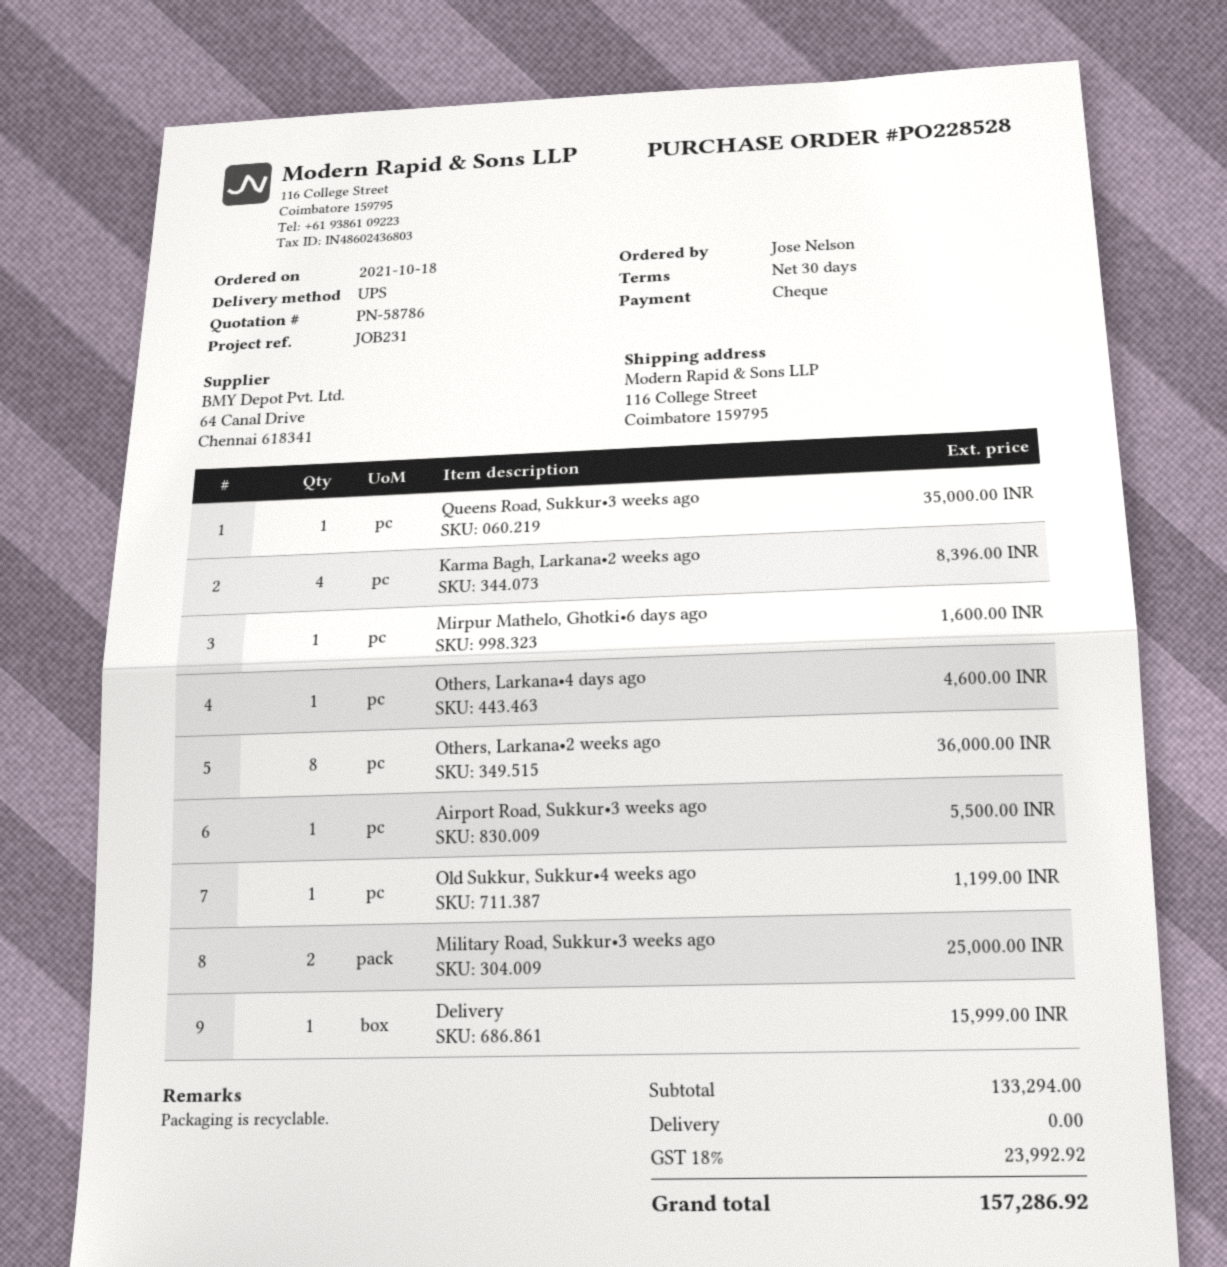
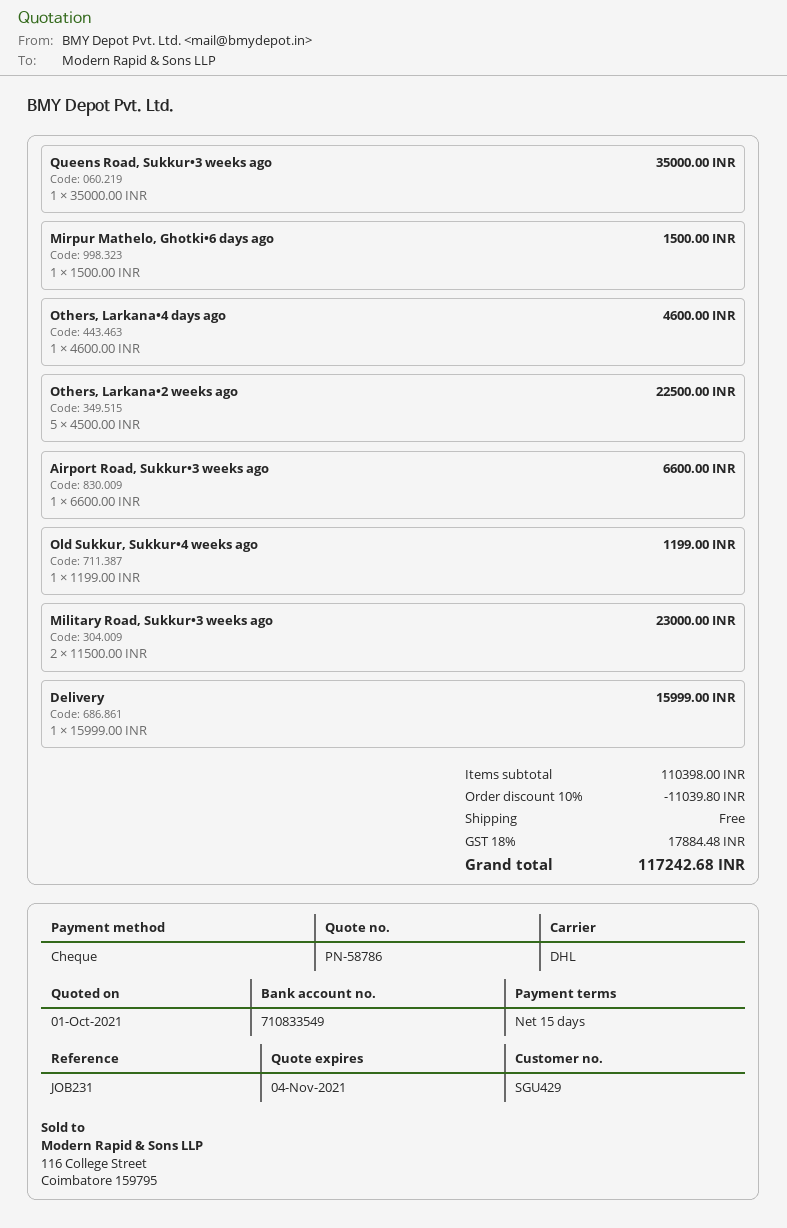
payment terms: 30 days -> 15 days
shipping method: UPS -> DHL
Karma Bagh, Larkana•2 weeks ago: 4 for 8396.00 -> none
Mirpur Mathelo, Ghotki•6 days ago: 1 for 1600.00 -> 1 for 1500.00
Others, Larkana•2 weeks ago: 8 for 36000.00 -> 5 for 22500.00
Airport Road, Sukkur•3 weeks ago: 1 for 5500.00 -> 1 for 6600.00
Military Road, Sukkur•3 weeks ago: 2 for 25000.00 -> 2 for 23000.00
subtotal: 133294.00 -> 110398.00
discount: none -> 10% = 11039.80
tax: 18% = 23992.92 -> 18% = 17884.48
total: 157286.92 -> 117242.68

